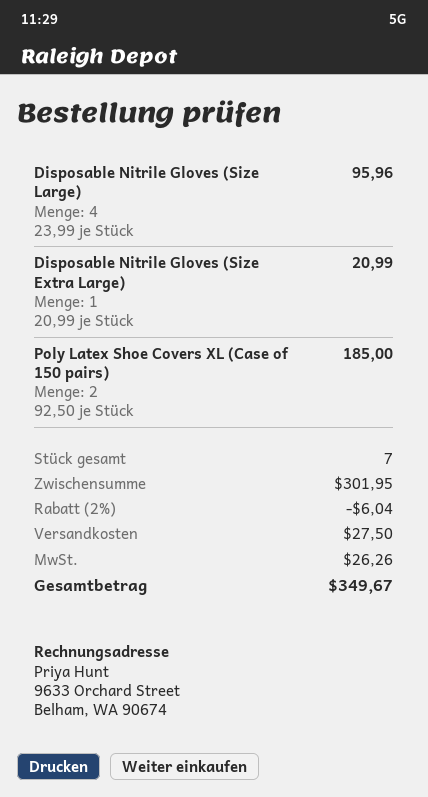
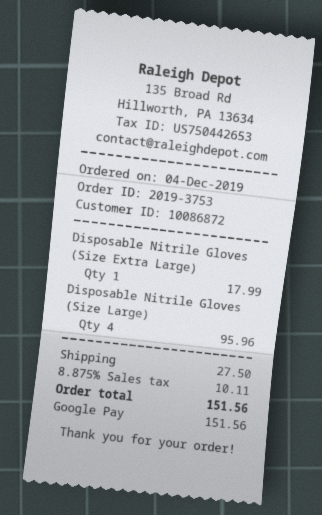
Disposable Nitrile Gloves (Size Extra Large): 1 for 20.99 -> 1 for 17.99
Poly Latex Shoe Covers XL (Case of 150 pairs): 2 for 185.00 -> none
discount: 2% = 6.04 -> none
tax: 26.26 -> 10.11
total: 349.67 -> 151.56

